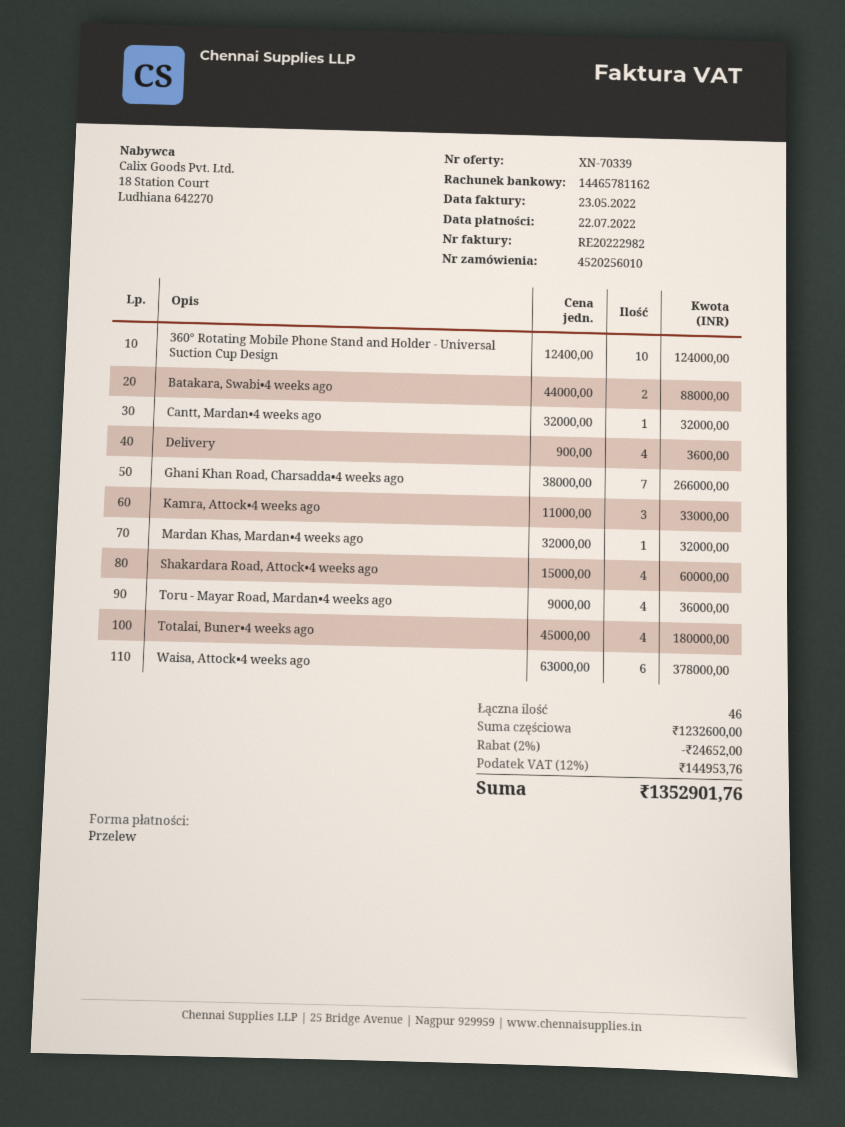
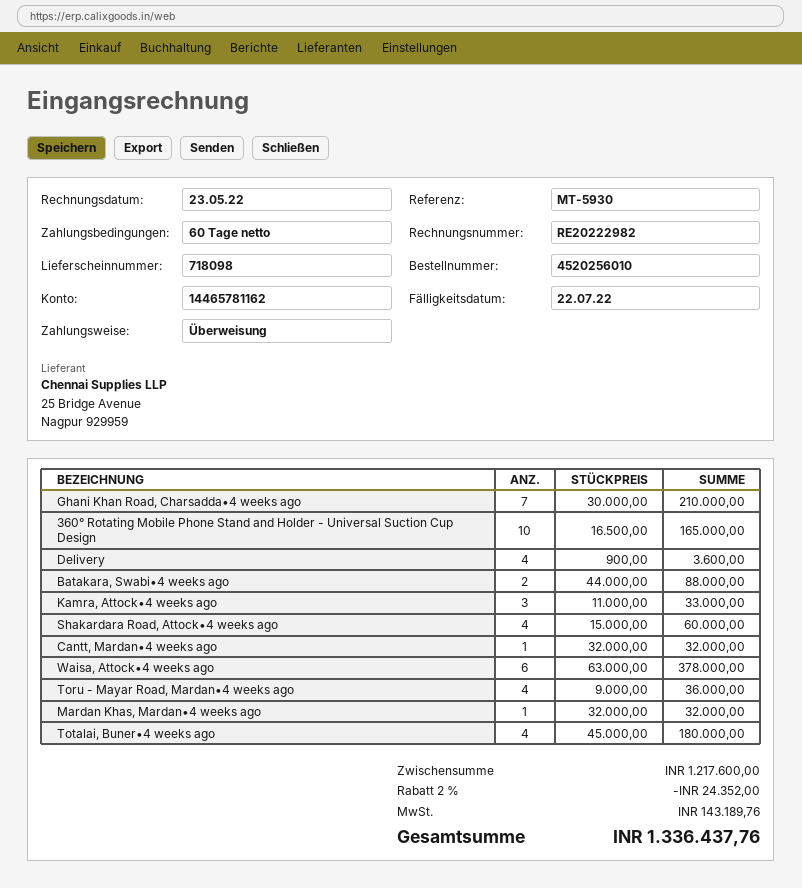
360° Rotating Mobile Phone Stand and Holder - Universal Suction Cup Design: 10 x 12400.00 = 124000.00 -> 10 x 16500.00 = 165000.00
Ghani Khan Road, Charsadda•4 weeks ago: 7 x 38000.00 = 266000.00 -> 7 x 30000.00 = 210000.00
subtotal: 1232600.00 -> 1217600.00
discount: 2% = 24652.00 -> 2% = 24352.00
tax: 144953.76 -> 143189.76
total: 1352901.76 -> 1336437.76

